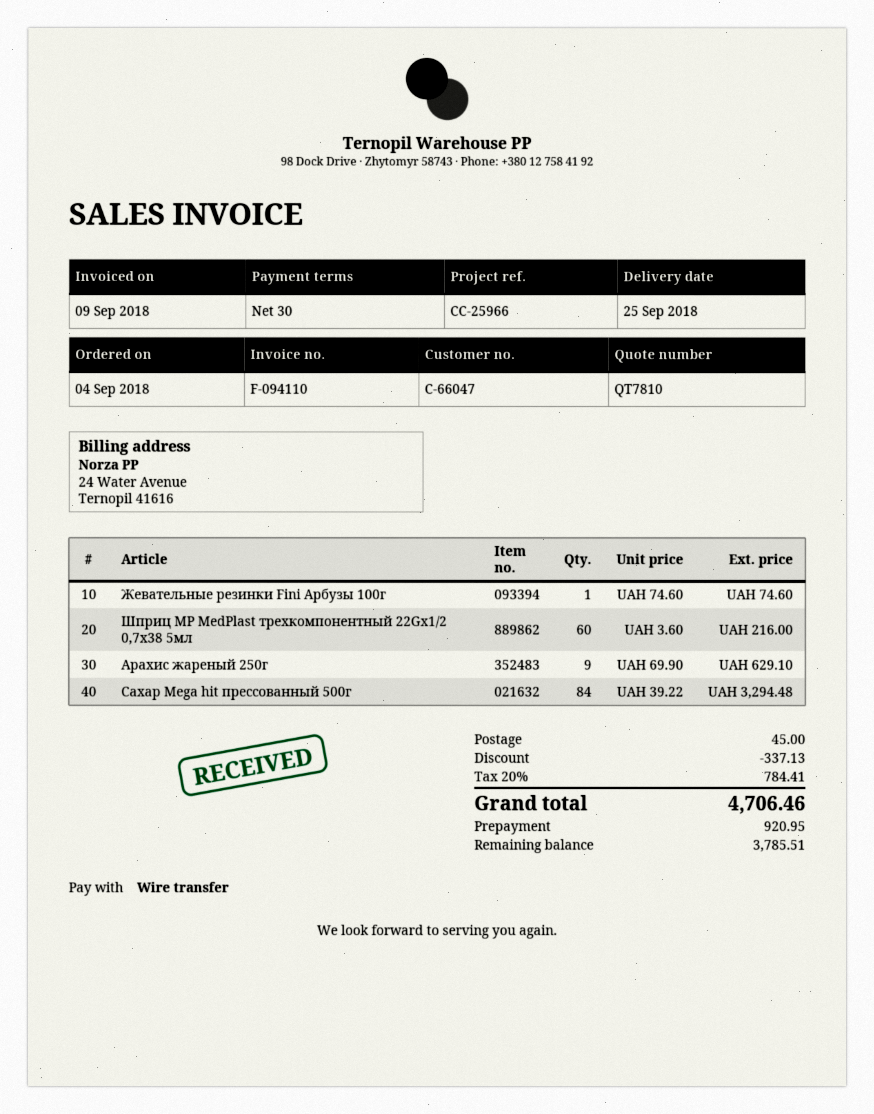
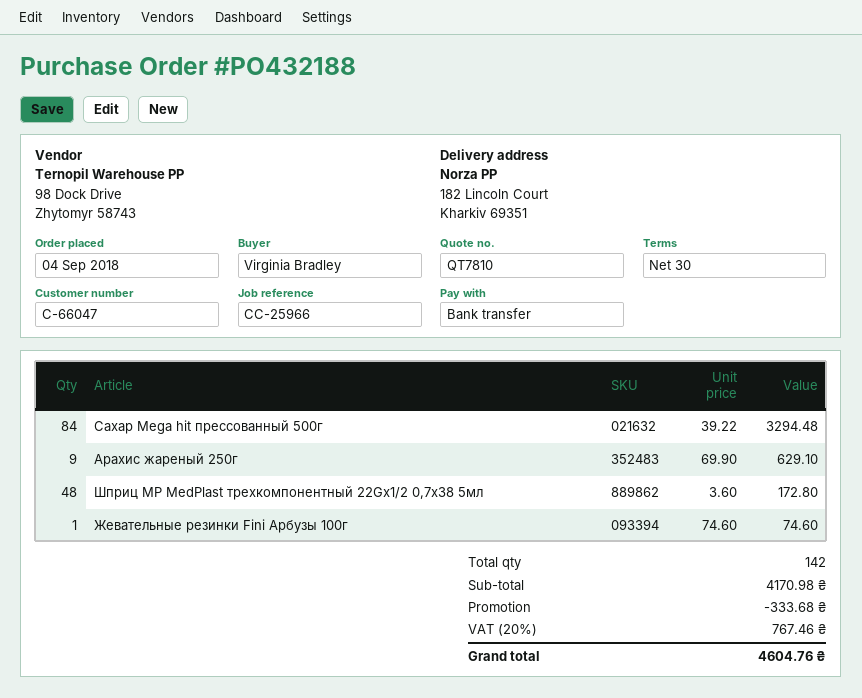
Шприц МР MedPlast трехкомпонентный 22Gх1/2 0,7х38 5мл: 60 x 3.60 = 216.00 -> 48 x 3.60 = 172.80
discount: 337.13 -> 333.68
shipping: 45.00 -> none
tax: 20% = 784.41 -> 20% = 767.46
total: 4706.46 -> 4604.76

